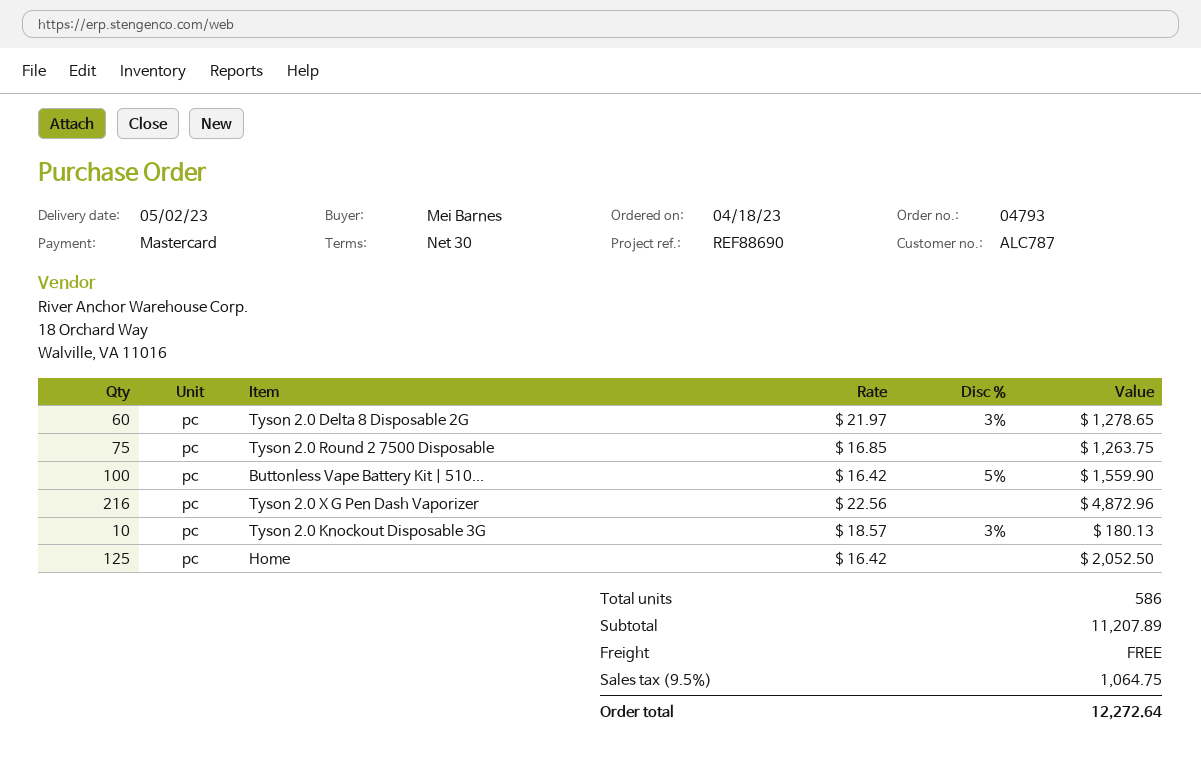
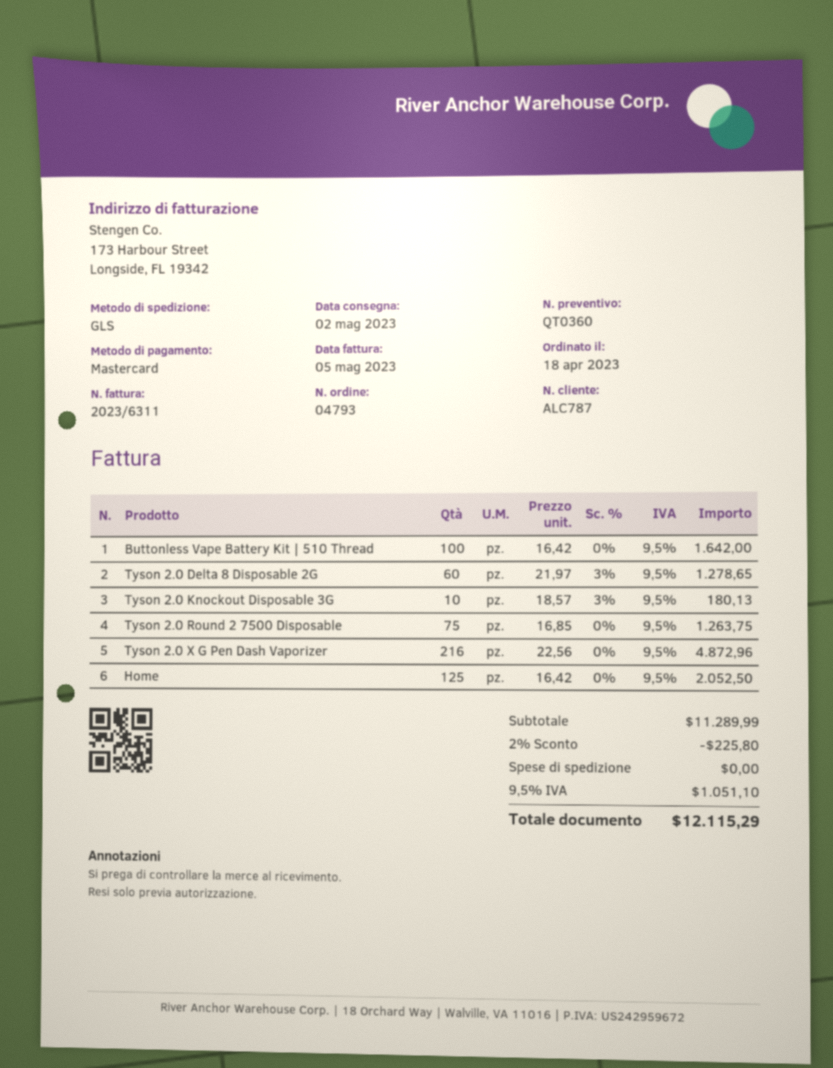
Buttonless Vape Battery Kit | 510...: 100 x 16.42 - 5% = 1559.90 -> 100 x 16.42 = 1642.00
subtotal: 11207.89 -> 11289.99
discount: none -> 2% = 225.80
tax: 9.5% = 1064.75 -> 9.5% = 1051.10
total: 12272.64 -> 12115.29

